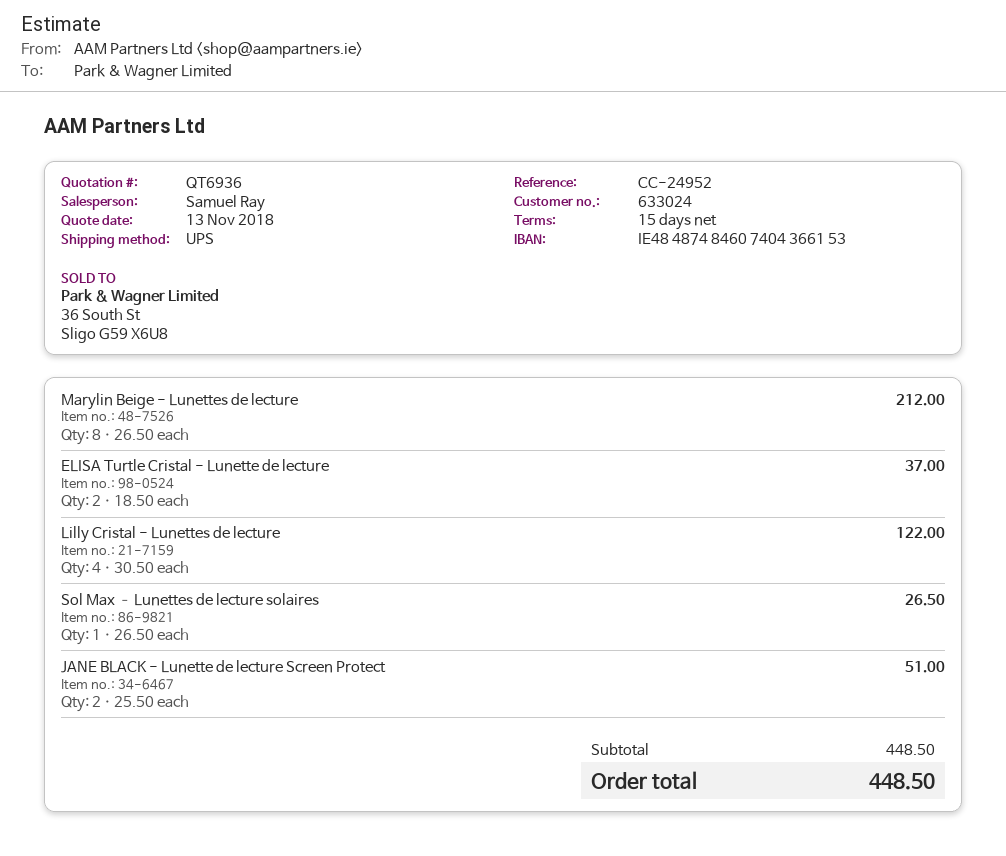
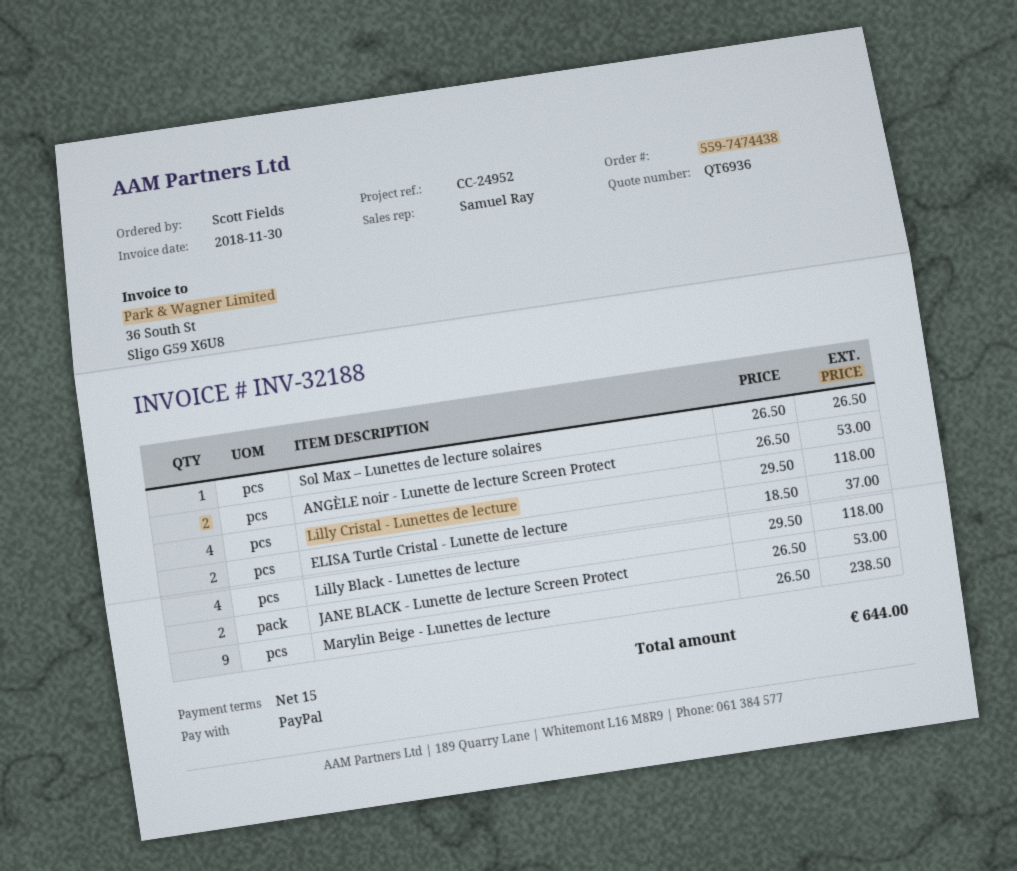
Marylin Beige - Lunettes de lecture: 8 x 26.50 = 212.00 -> 9 x 26.50 = 238.50
Lilly Cristal - Lunettes de lecture: 4 x 30.50 = 122.00 -> 4 x 29.50 = 118.00
JANE BLACK - Lunette de lecture Screen Protect: 2 x 25.50 = 51.00 -> 2 x 26.50 = 53.00
ANGÈLE noir - Lunette de lecture Screen Protect: none -> 2 x 26.50 = 53.00
Lilly Black - Lunettes de lecture: none -> 4 x 29.50 = 118.00
total: 448.50 -> 644.00

